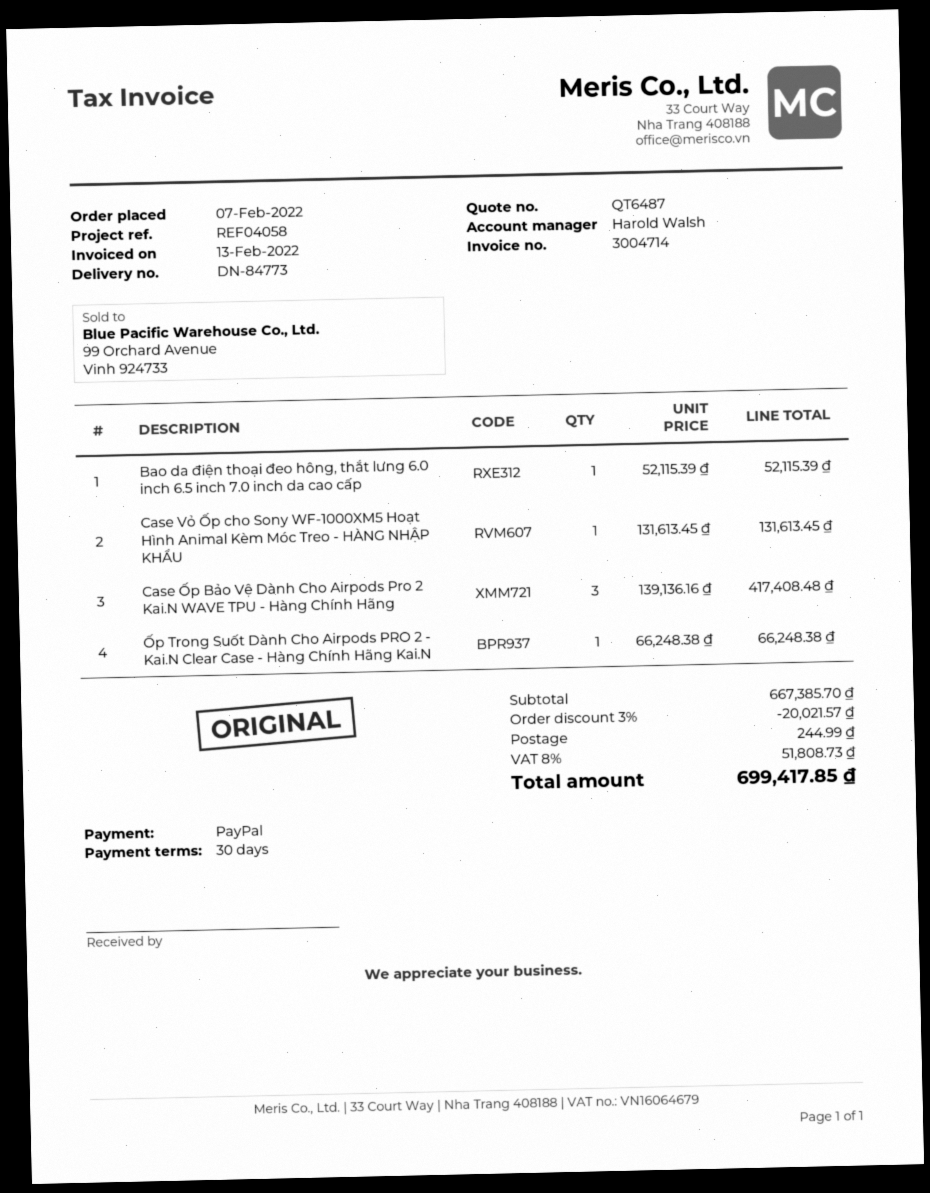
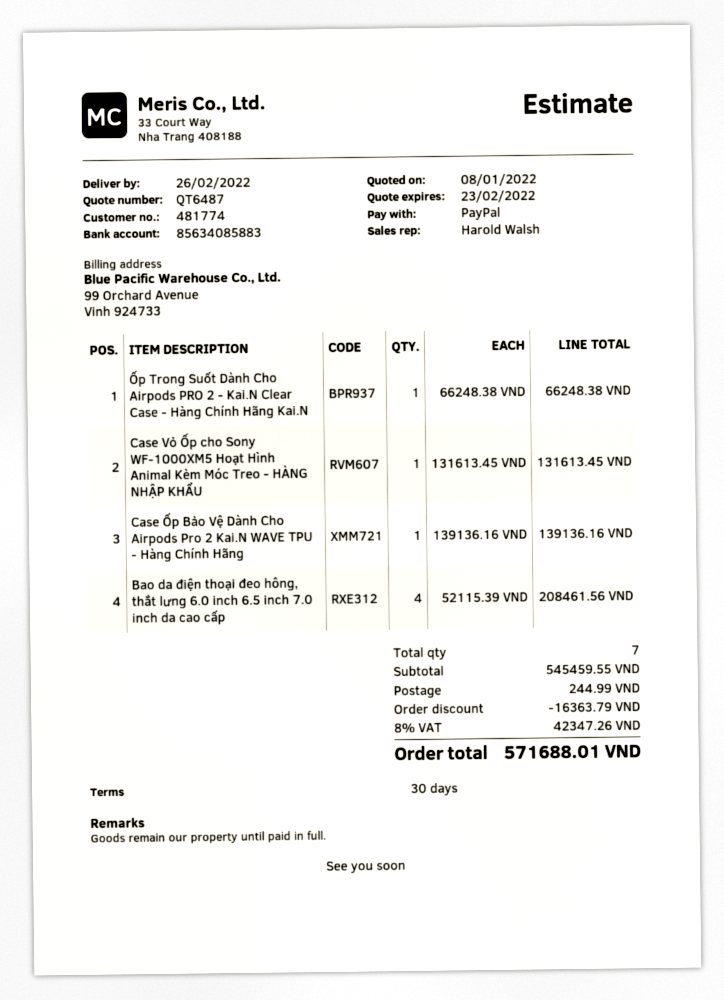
Bao da điện thoại đeo hông, thắt lưng 6.0 inch 6.5 inch 7.0 inch da cao cấp: 1 x 52115.39 = 52115.39 -> 4 x 52115.39 = 208461.56
Case Ốp Bảo Vệ Dành Cho Airpods Pro 2 Kai.N WAVE TPU - Hàng Chính Hãng: 3 x 139136.16 = 417408.48 -> 1 x 139136.16 = 139136.16
subtotal: 667385.70 -> 545459.55
discount: 20021.57 -> 16363.79
tax: 8% = 51808.73 -> 8% = 42347.26
total: 699417.85 -> 571688.01

